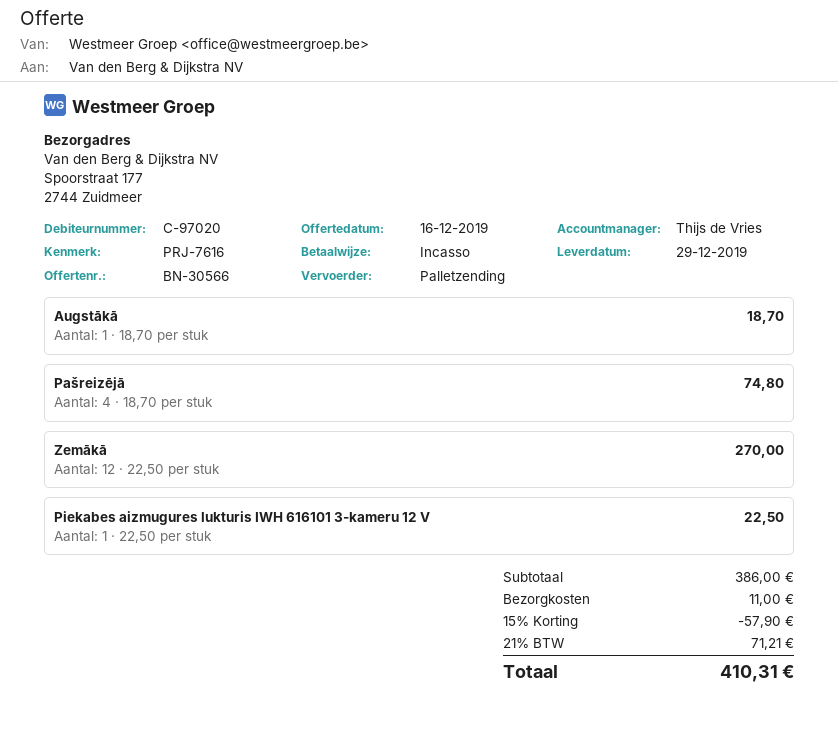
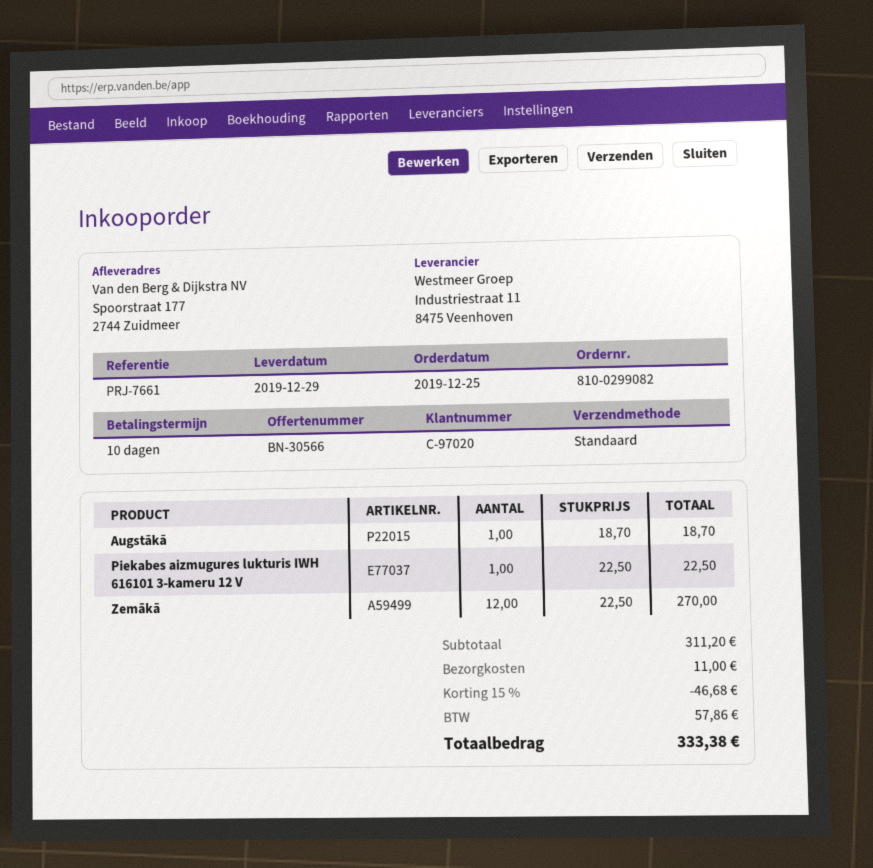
reference: PRJ-7616 -> PRJ-7661
shipping method: pallet freight -> standard
Pašreizējā: 4 x 18.70 = 74.80 -> none
subtotal: 386.00 -> 311.20
discount: 15% = 57.90 -> 15% = 46.68
tax: 71.21 -> 57.86
total: 410.31 -> 333.38

